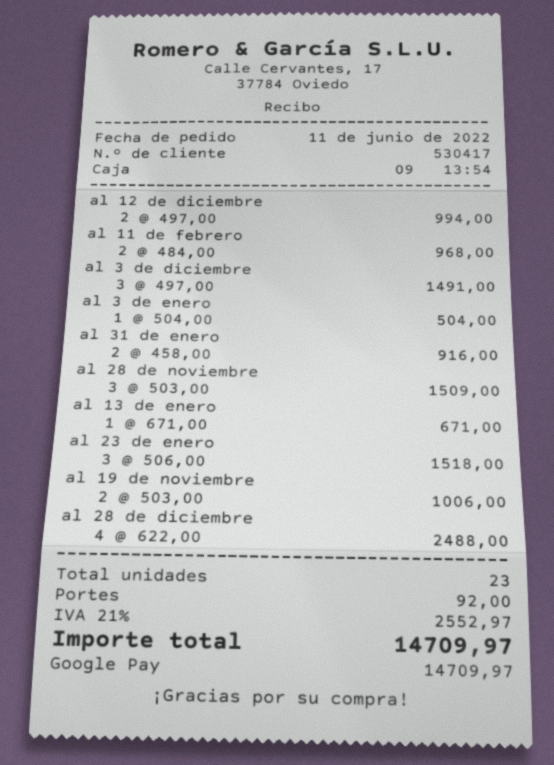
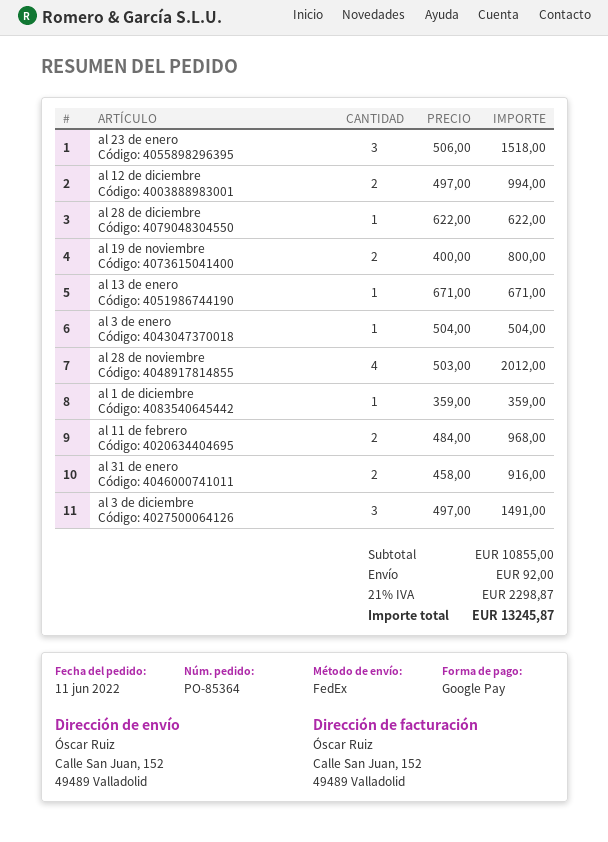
al 28 de noviembre: 3 x 503.00 = 1509.00 -> 4 x 503.00 = 2012.00
al 19 de noviembre: 2 x 503.00 = 1006.00 -> 2 x 400.00 = 800.00
al 28 de diciembre: 4 x 622.00 = 2488.00 -> 1 x 622.00 = 622.00
al 1 de diciembre: none -> 1 x 359.00 = 359.00
tax: 21% = 2552.97 -> 21% = 2298.87
total: 14709.97 -> 13245.87

